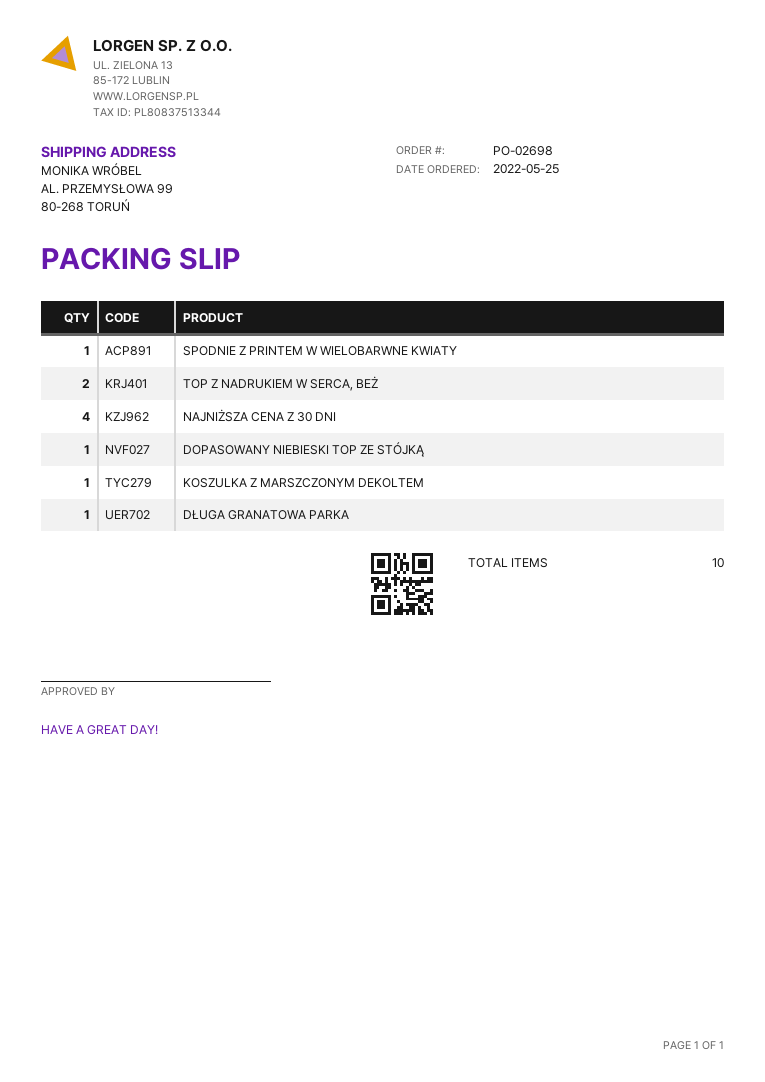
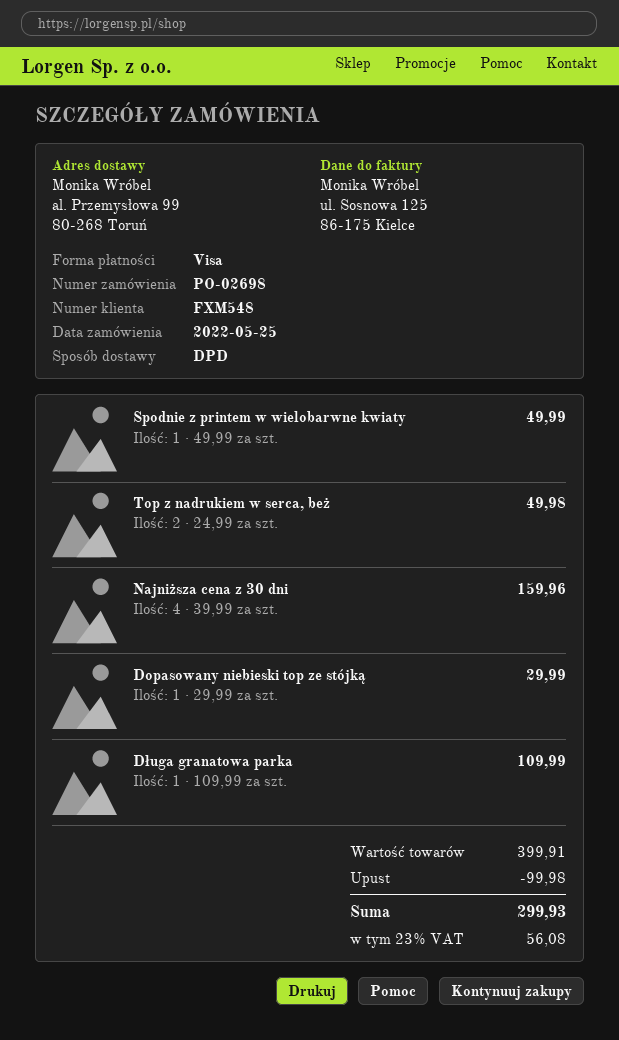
KOSZULKA Z MARSZCZONYM DEKOLTEM: 1 -> none

